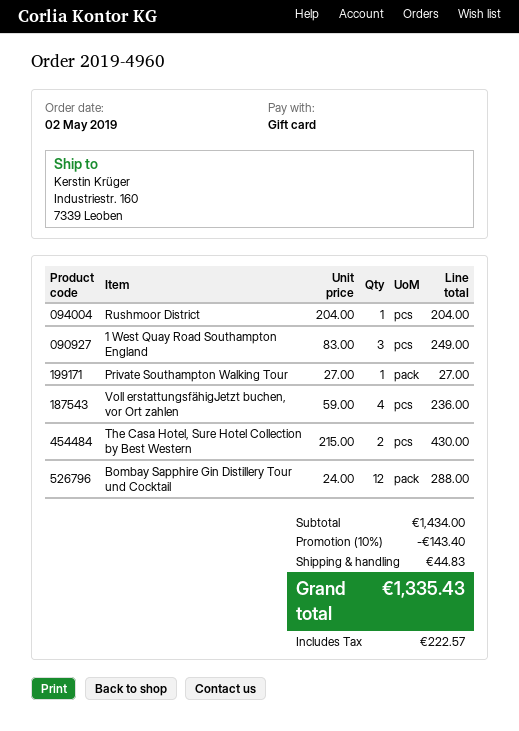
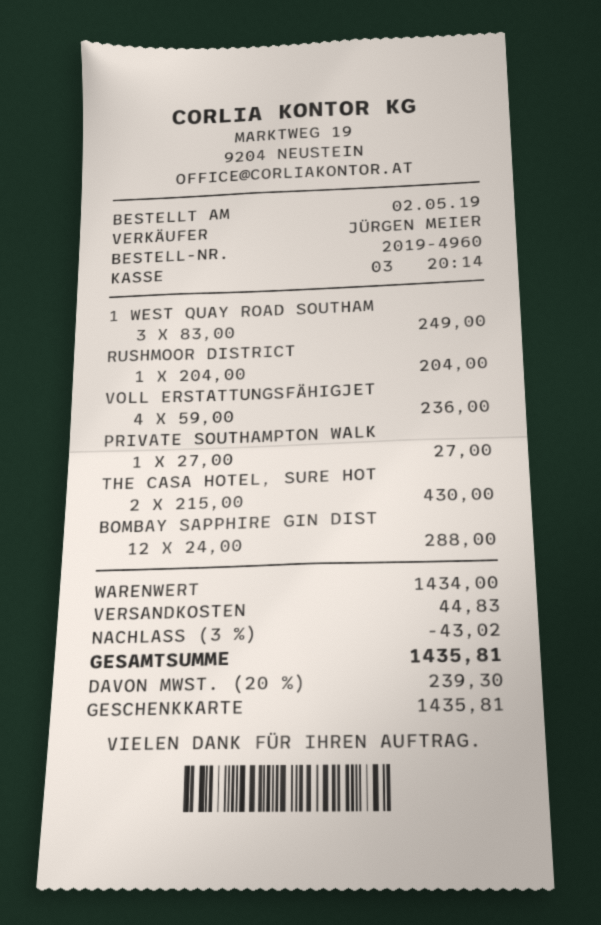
discount: 10% = 143.40 -> 3% = 43.02
tax: 222.57 -> 239.30
total: 1335.43 -> 1435.81

